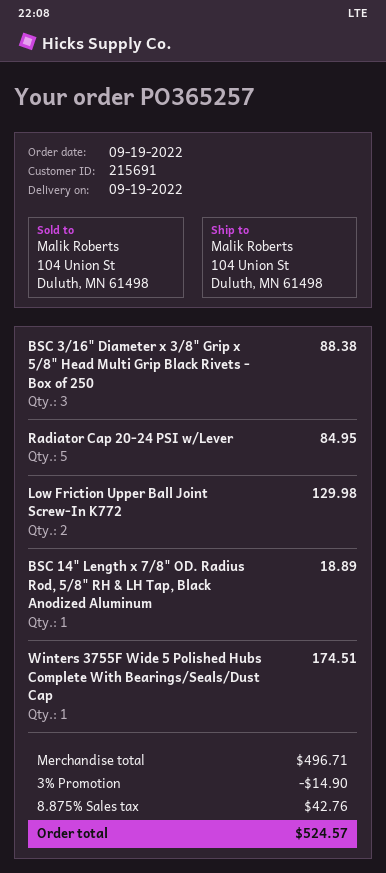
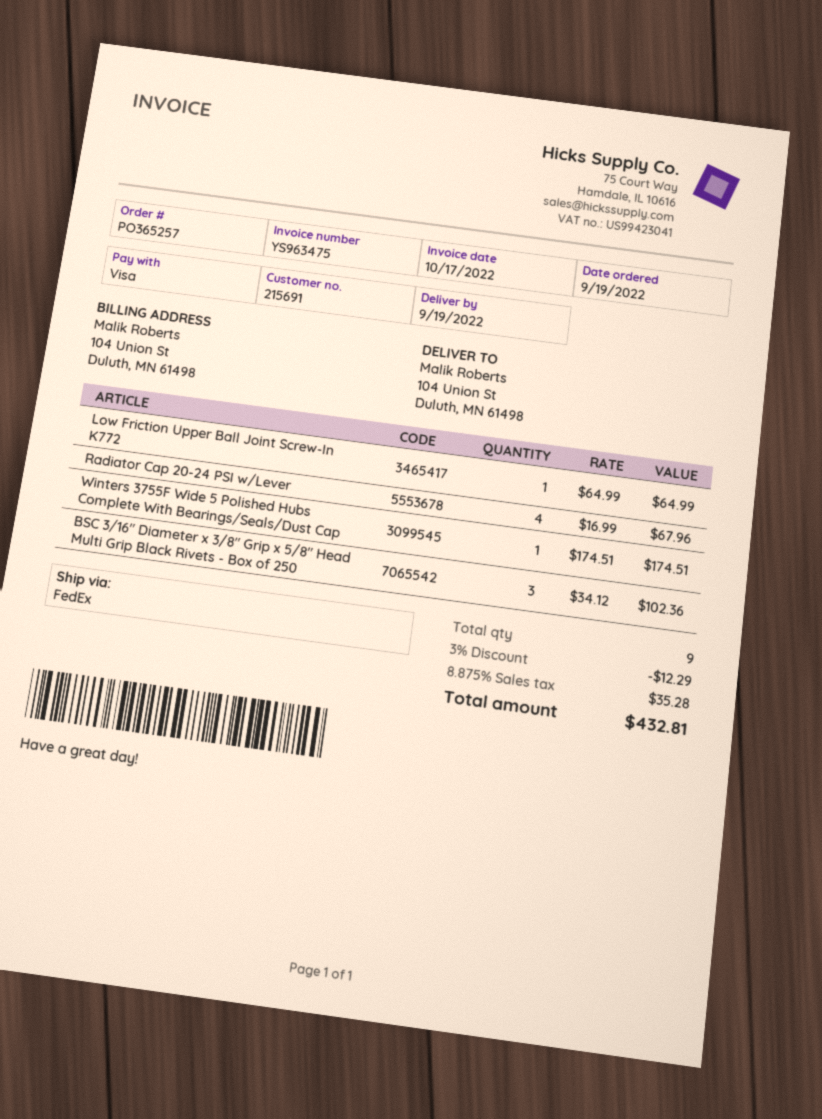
BSC 3/16" Diameter x 3/8" Grip x 5/8" Head Multi Grip Black Rivets - Box of 250: 3 for 88.38 -> 3 for 102.36
Radiator Cap 20-24 PSI w/Lever: 5 for 84.95 -> 4 for 67.96
Low Friction Upper Ball Joint Screw-In K772: 2 for 129.98 -> 1 for 64.99
BSC 14" Length x 7/8" OD. Radius Rod, 5/8" RH & LH Tap, Black Anodized Aluminum: 1 for 18.89 -> none
discount: 3% = 14.90 -> 3% = 12.29
tax: 8.875% = 42.76 -> 8.875% = 35.28
total: 524.57 -> 432.81

